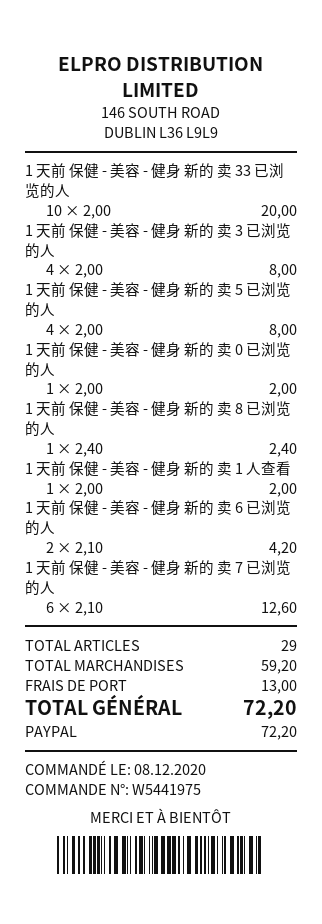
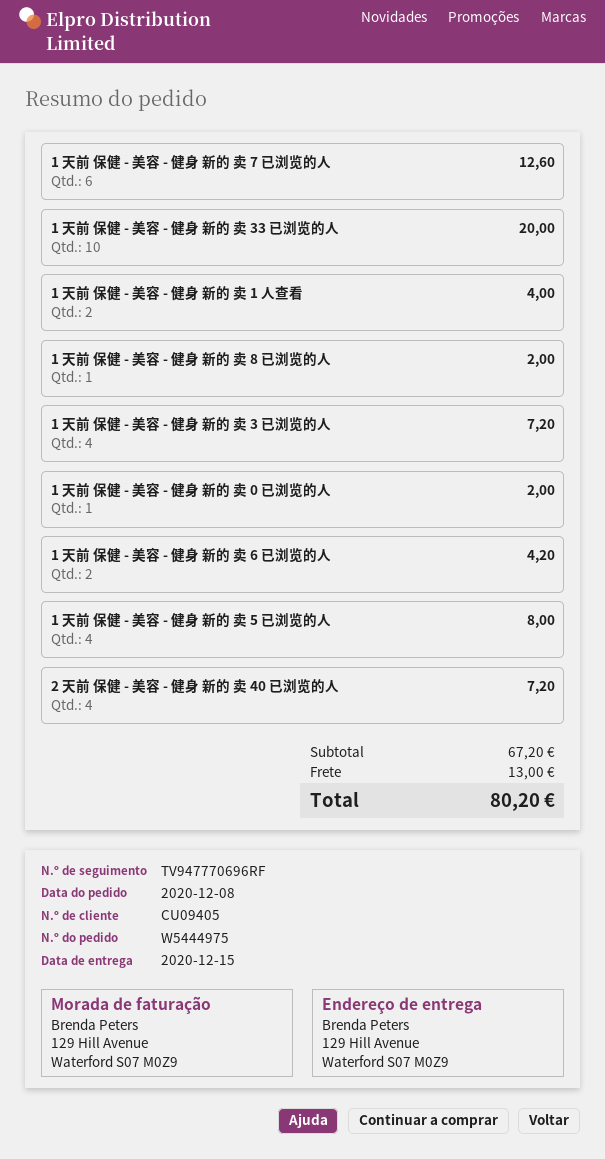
order number: W5441975 -> W5444975
1 天前 保健 - 美容 - 健身 新的 卖 3 已浏览的人: 4 for 8.00 -> 4 for 7.20
1 天前 保健 - 美容 - 健身 新的 卖 8 已浏览的人: 1 for 2.40 -> 1 for 2.00
1 天前 保健 - 美容 - 健身 新的 卖 1 人查看: 1 for 2.00 -> 2 for 4.00
2 天前 保健 - 美容 - 健身 新的 卖 40 已浏览的人: none -> 4 for 7.20
subtotal: 59.20 -> 67.20
total: 72.20 -> 80.20

